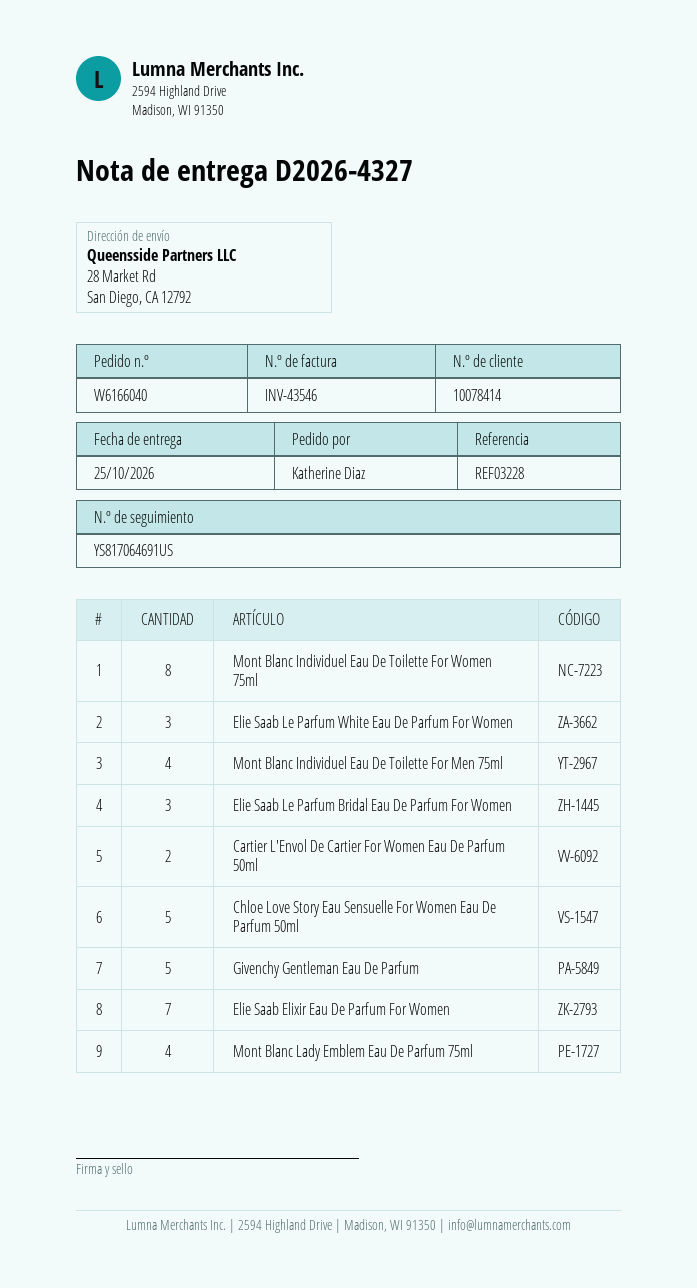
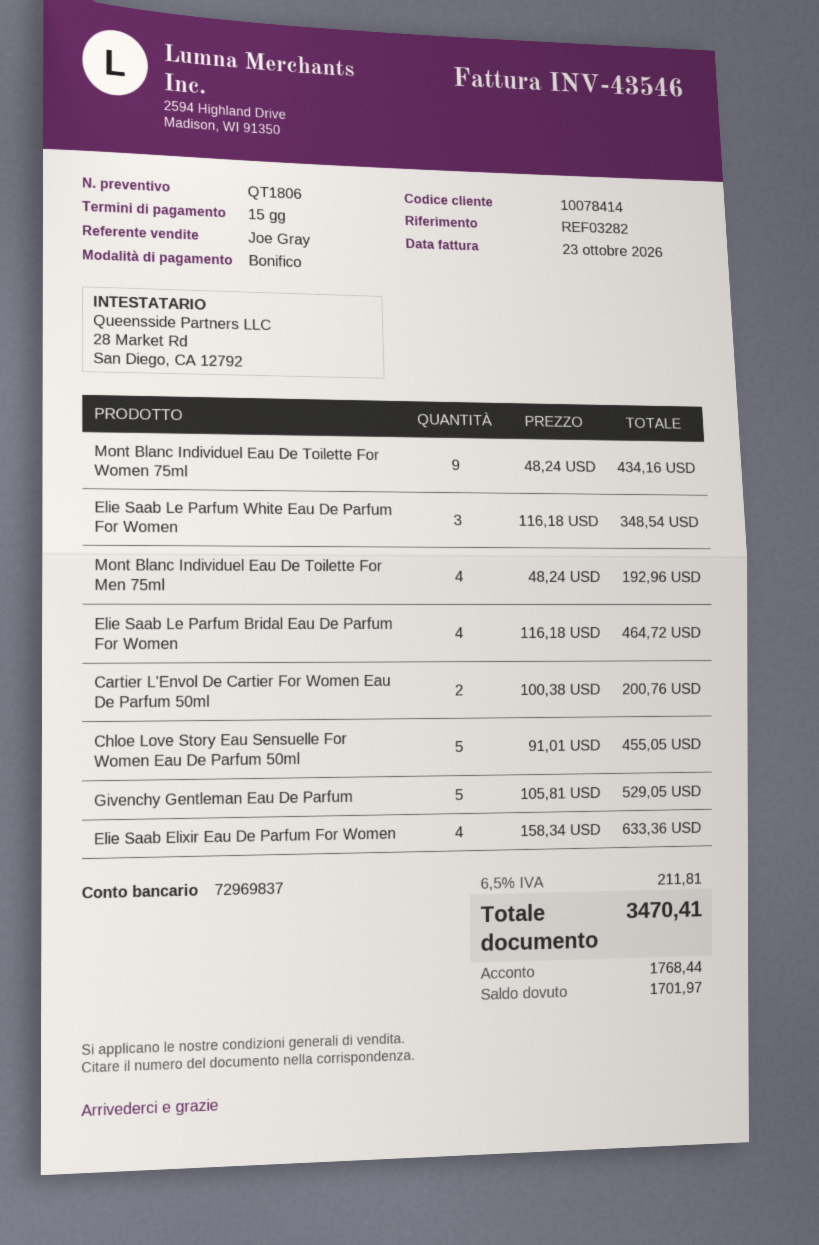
reference: REF03228 -> REF03282
Mont Blanc Individuel Eau De Toilette For Women 75ml: 8 -> 9
Elie Saab Le Parfum Bridal Eau De Parfum For Women: 3 -> 4
Elie Saab Elixir Eau De Parfum For Women: 7 -> 4
Mont Blanc Lady Emblem Eau De Parfum 75ml: 4 -> none

